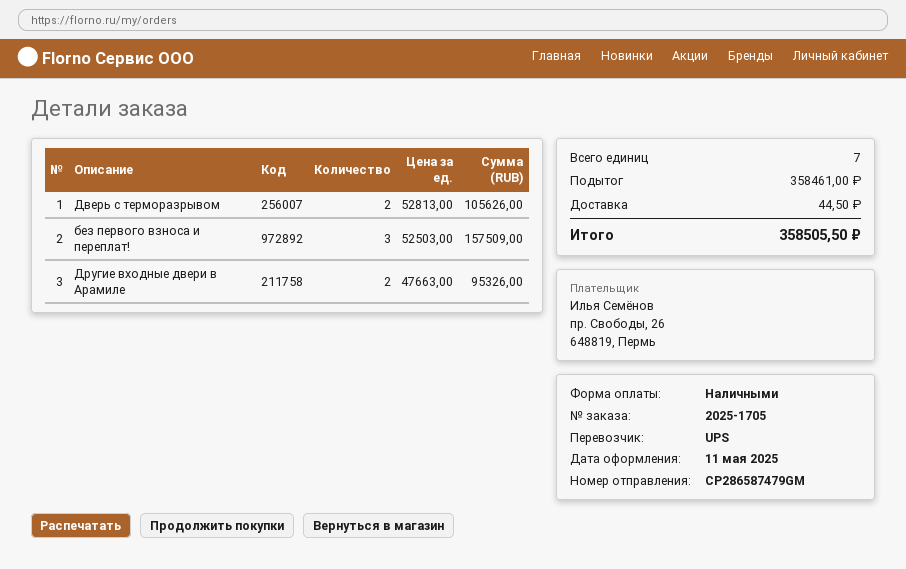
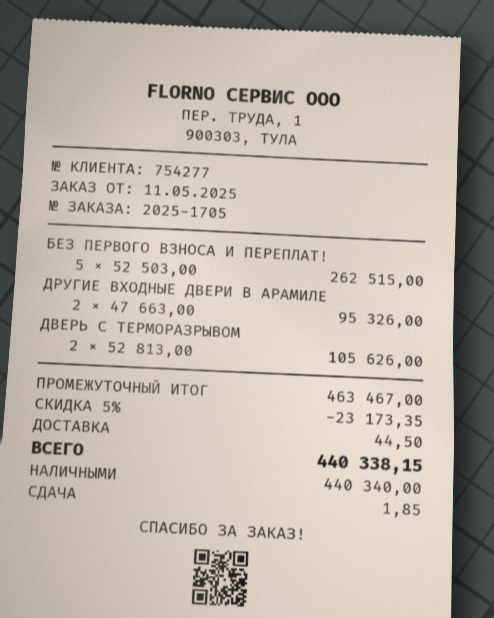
без первого взноса и переплат!: 3 x 52503.00 = 157509.00 -> 5 x 52503.00 = 262515.00
subtotal: 358461.00 -> 463467.00
discount: none -> 5% = 23173.35
total: 358505.50 -> 440338.15

